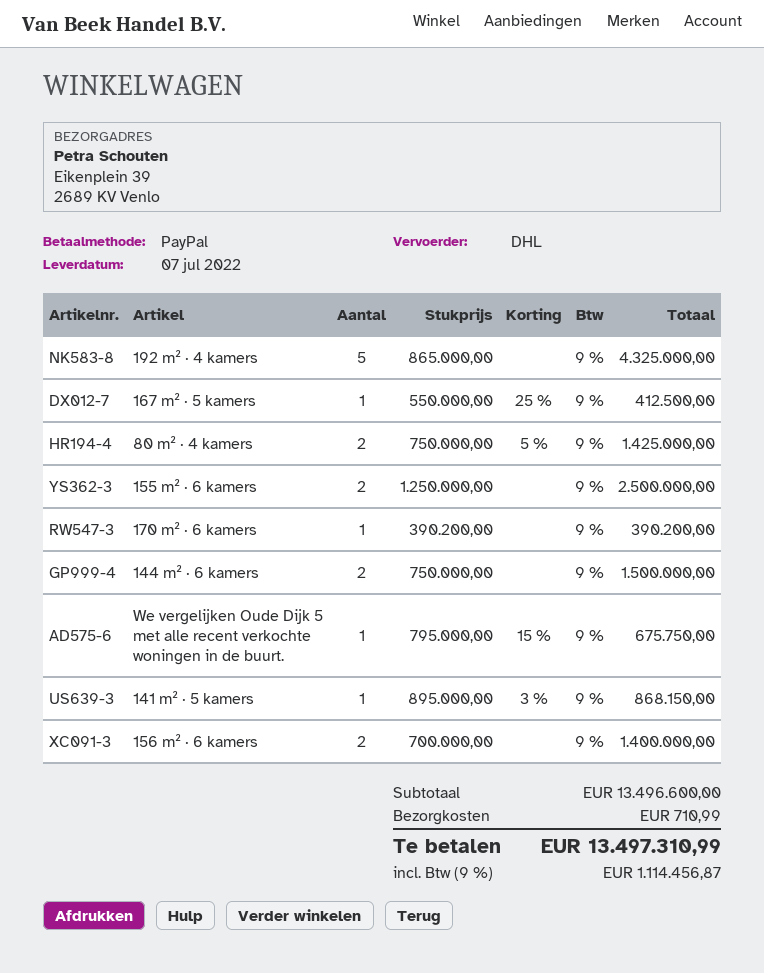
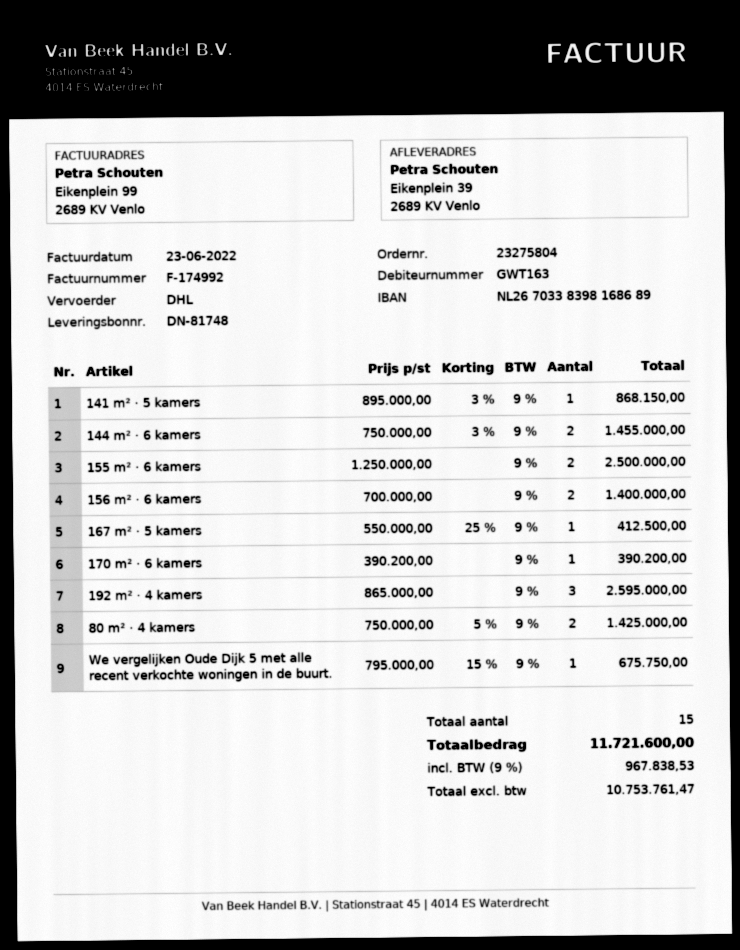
192 m² · 4 kamers: 5 x 865000.00 = 4325000.00 -> 3 x 865000.00 = 2595000.00
144 m² · 6 kamers: 2 x 750000.00 = 1500000.00 -> 2 x 750000.00 - 3% = 1455000.00
shipping: 710.99 -> none
tax: 9% = 1114456.87 -> 9% = 967838.53
total: 13497310.99 -> 11721600.00

